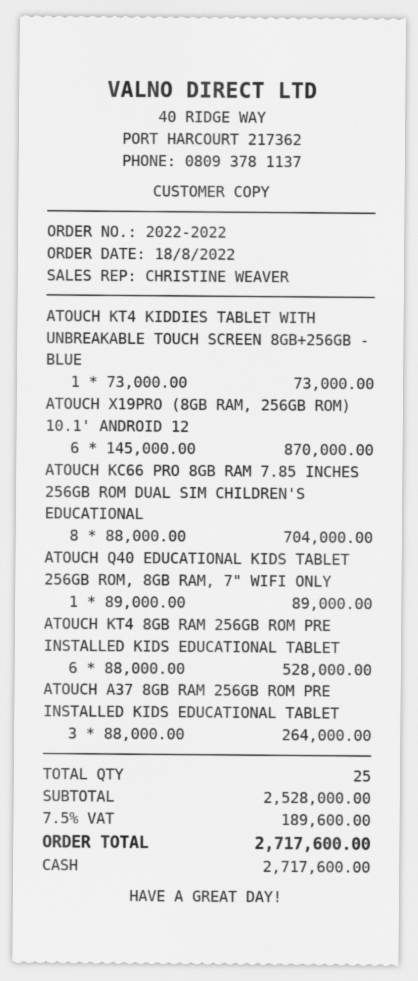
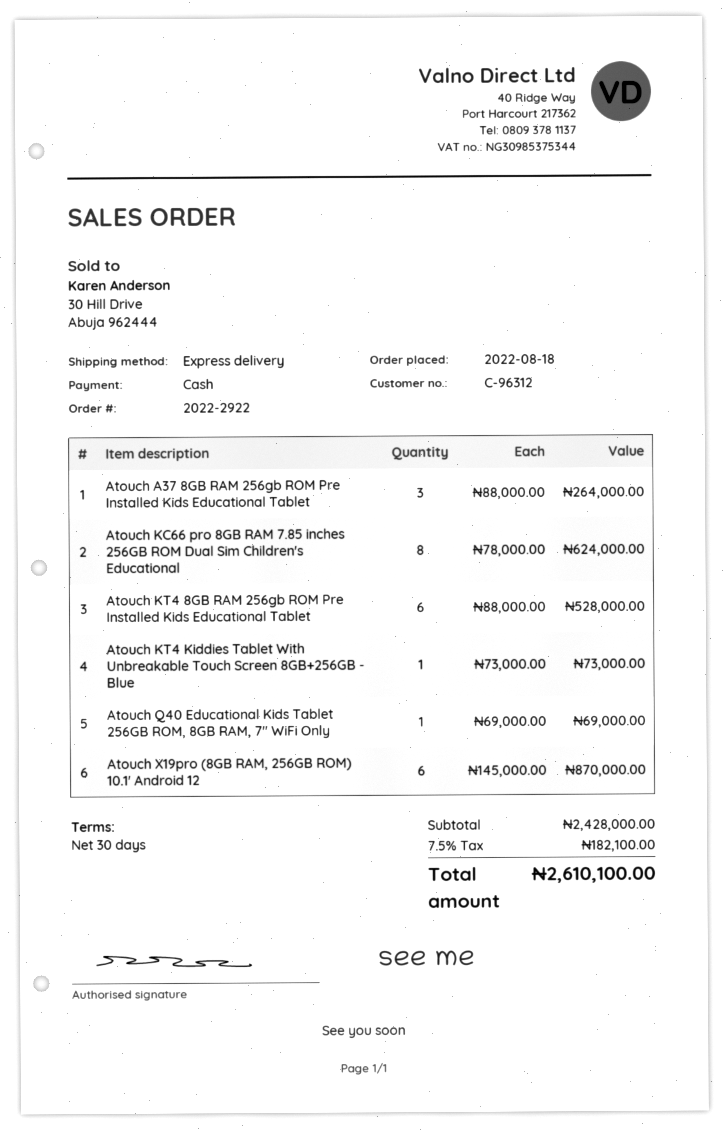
order number: 2022-2022 -> 2022-2922
ATOUCH KC66 PRO 8GB RAM 7.85 INCHES 256GB ROM DUAL SIM CHILDREN'S EDUCATIONAL: 8 x 88000.00 = 704000.00 -> 8 x 78000.00 = 624000.00
ATOUCH Q40 EDUCATIONAL KIDS TABLET 256GB ROM, 8GB RAM, 7" WIFI ONLY: 1 x 89000.00 = 89000.00 -> 1 x 69000.00 = 69000.00
subtotal: 2528000.00 -> 2428000.00
tax: 7.5% = 189600.00 -> 7.5% = 182100.00
total: 2717600.00 -> 2610100.00

